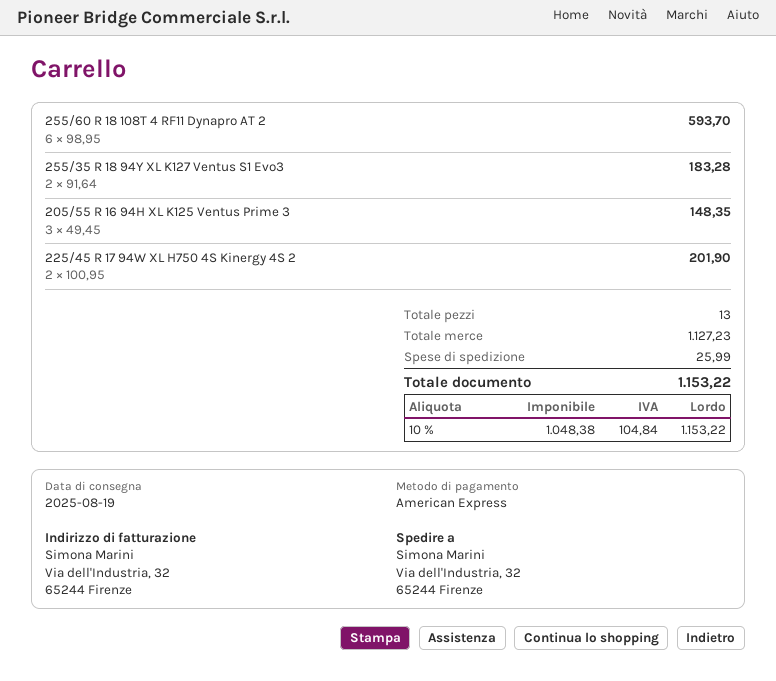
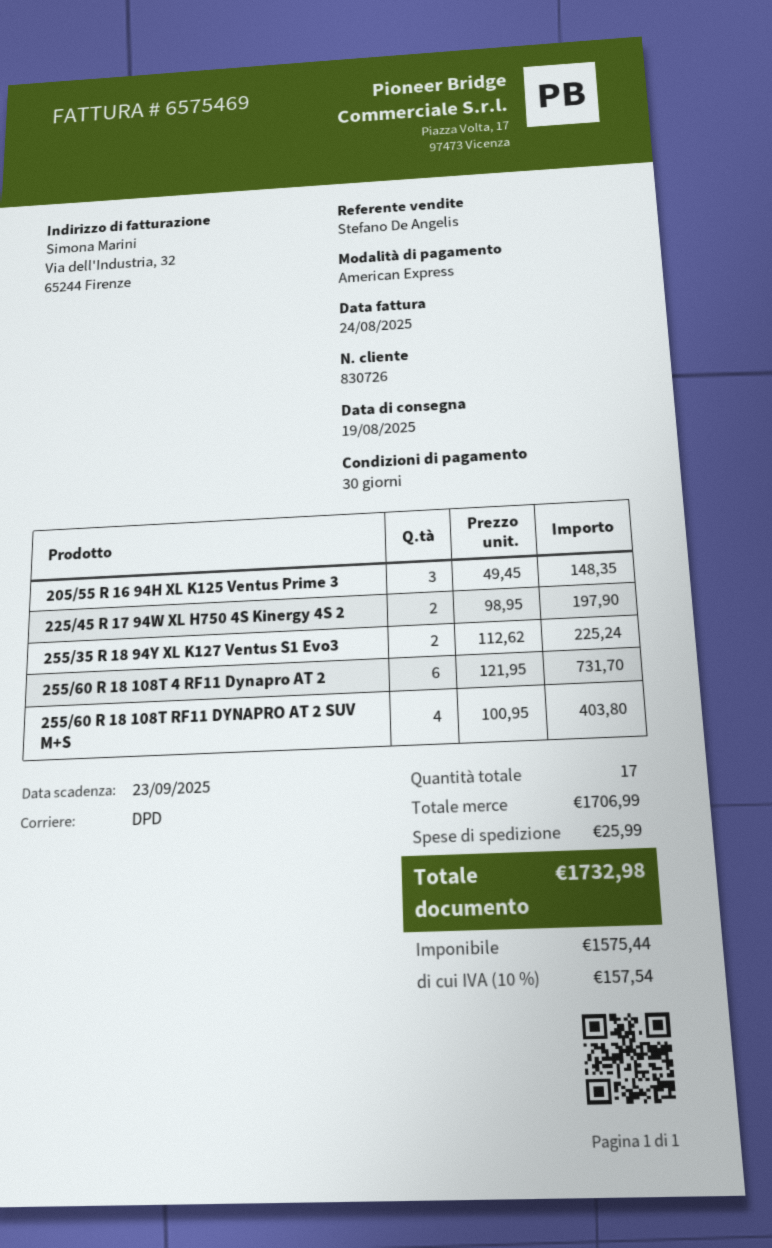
255/60 R 18 108T 4 RF11 Dynapro AT 2: 6 x 98.95 = 593.70 -> 6 x 121.95 = 731.70
255/35 R 18 94Y XL K127 Ventus S1 Evo3: 2 x 91.64 = 183.28 -> 2 x 112.62 = 225.24
225/45 R 17 94W XL H750 4S Kinergy 4S 2: 2 x 100.95 = 201.90 -> 2 x 98.95 = 197.90
255/60 R 18 108T RF11 DYNAPRO AT 2 SUV M+S: none -> 4 x 100.95 = 403.80
total quantity: 13 -> 17
subtotal: 1127.23 -> 1706.99
net: 1048.38 -> 1575.44
tax: 10% = 104.84 -> 10% = 157.54
total: 1153.22 -> 1732.98

